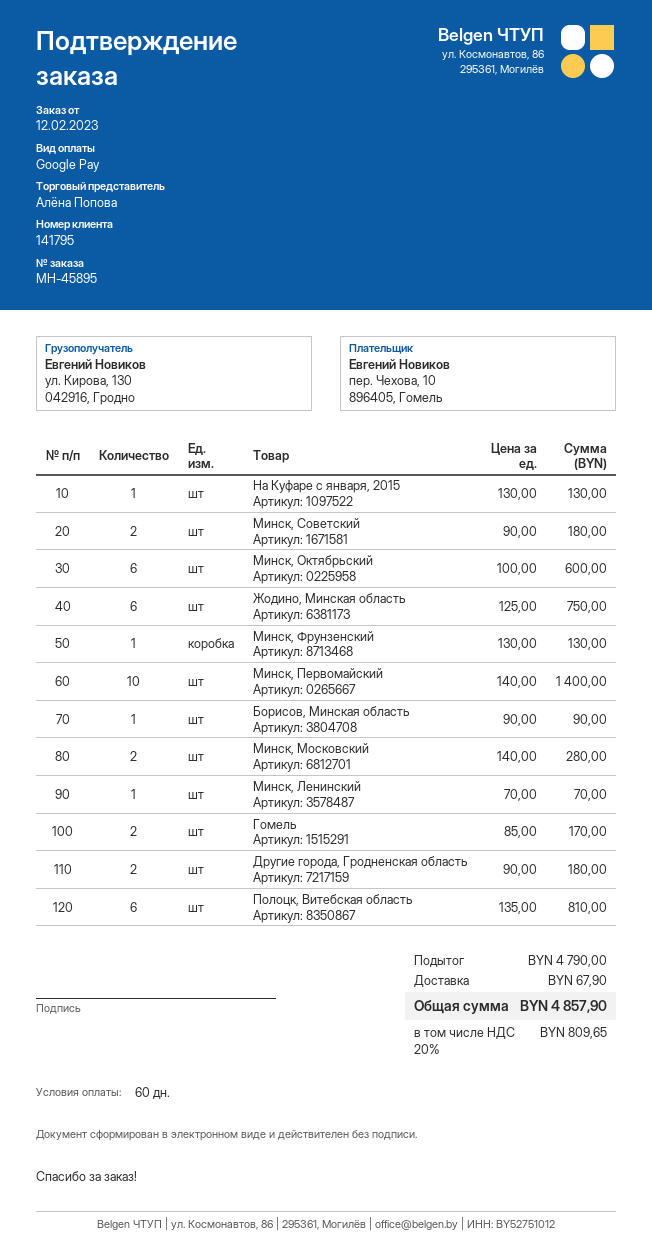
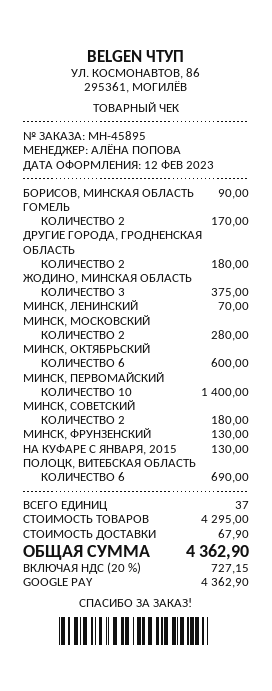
Жодино, Минская область: 6 for 750.00 -> 3 for 375.00
Полоцк, Витебская область: 6 for 810.00 -> 6 for 690.00
subtotal: 4790.00 -> 4295.00
tax: 20% = 809.65 -> 20% = 727.15
total: 4857.90 -> 4362.90

